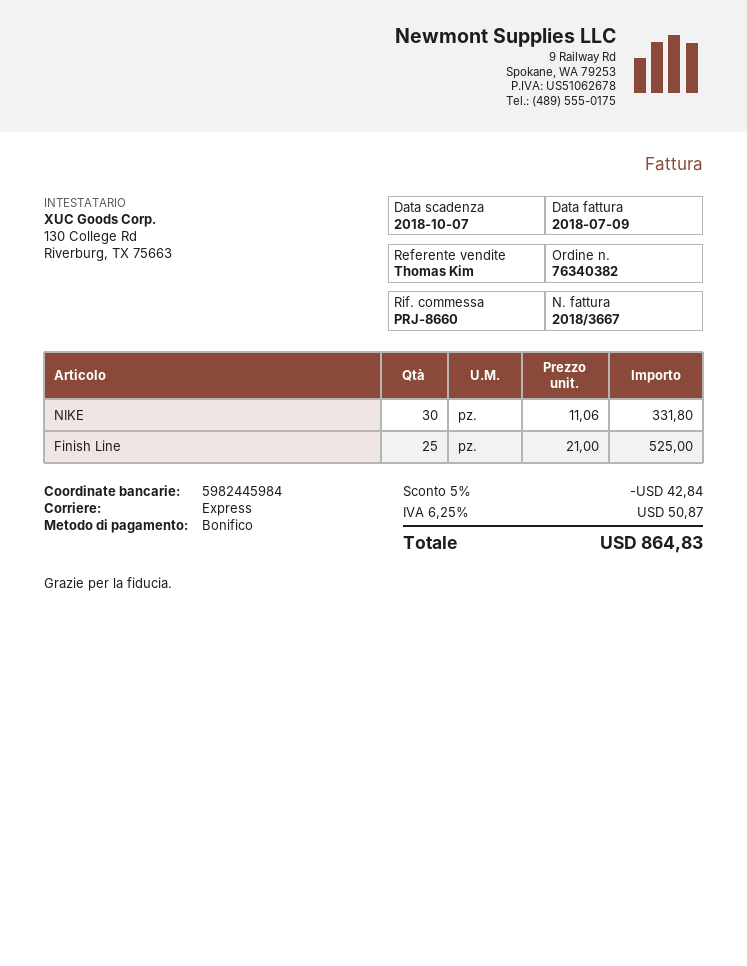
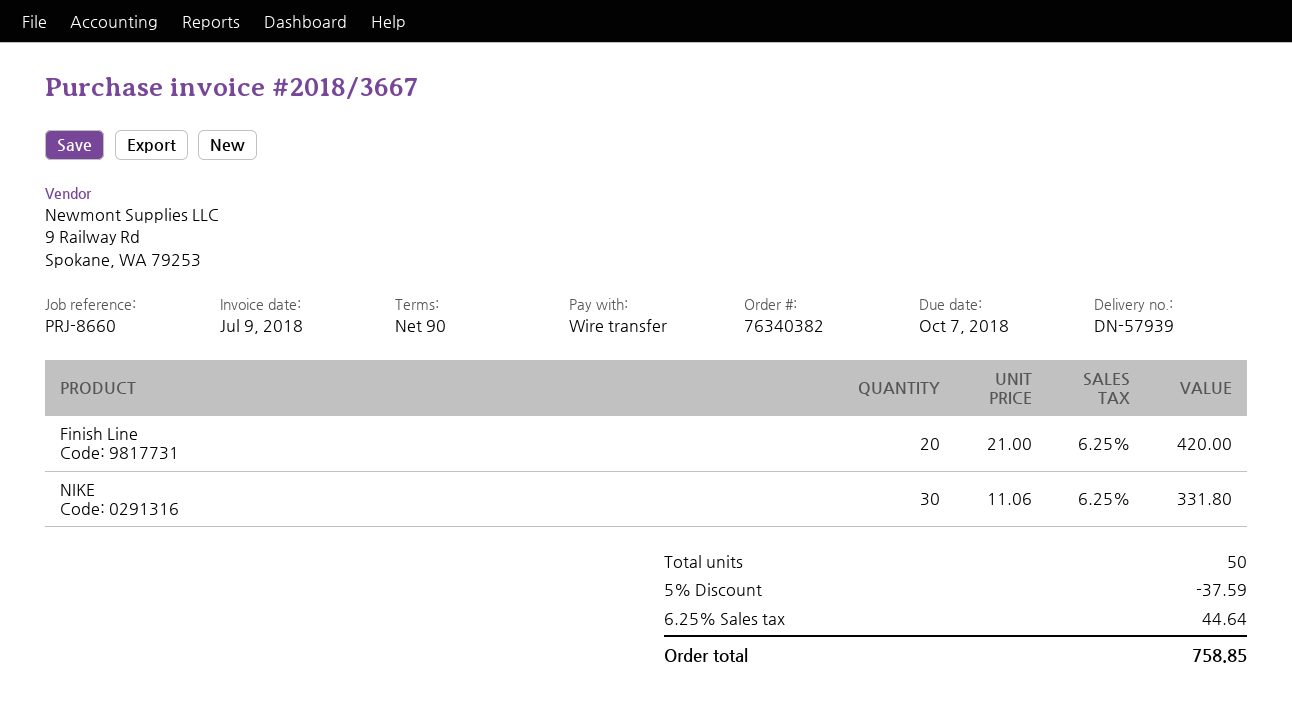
Finish Line: 25 x 21.00 = 525.00 -> 20 x 21.00 = 420.00
discount: 5% = 42.84 -> 5% = 37.59
tax: 6.25% = 50.87 -> 6.25% = 44.64
total: 864.83 -> 758.85

